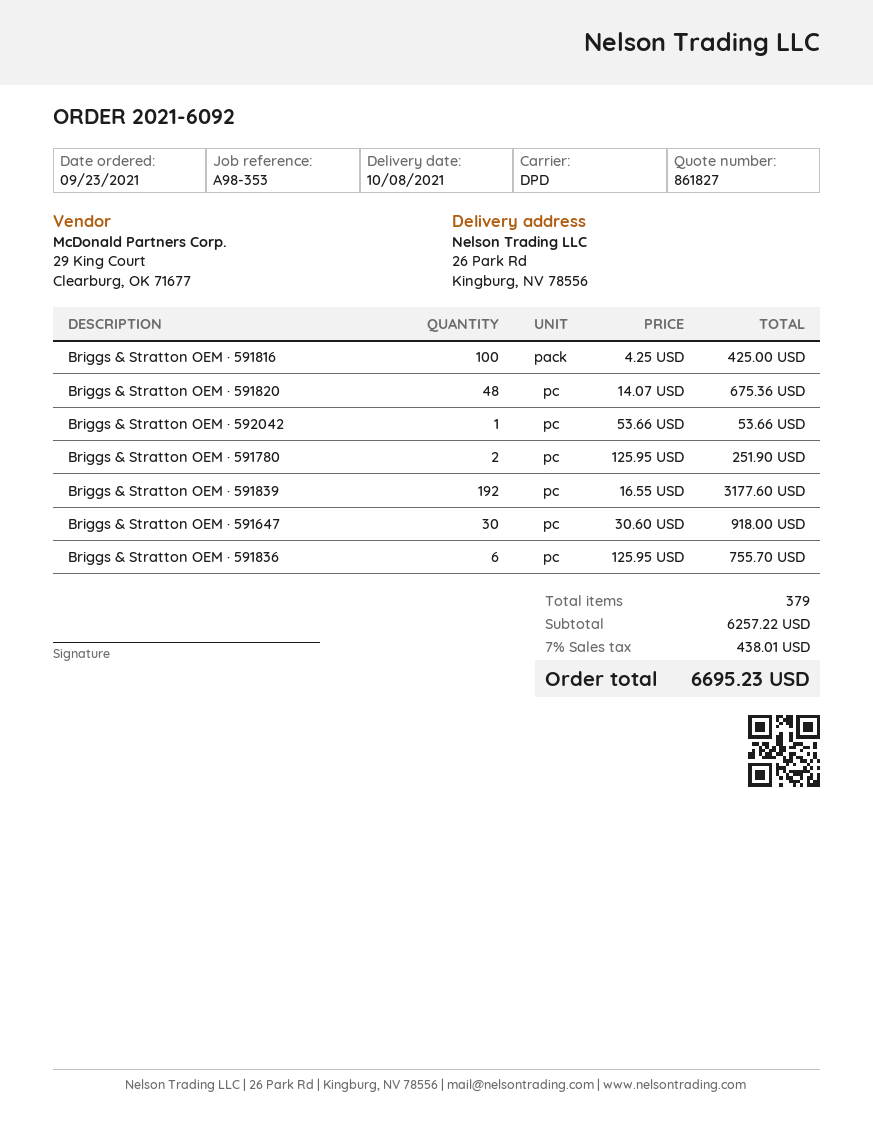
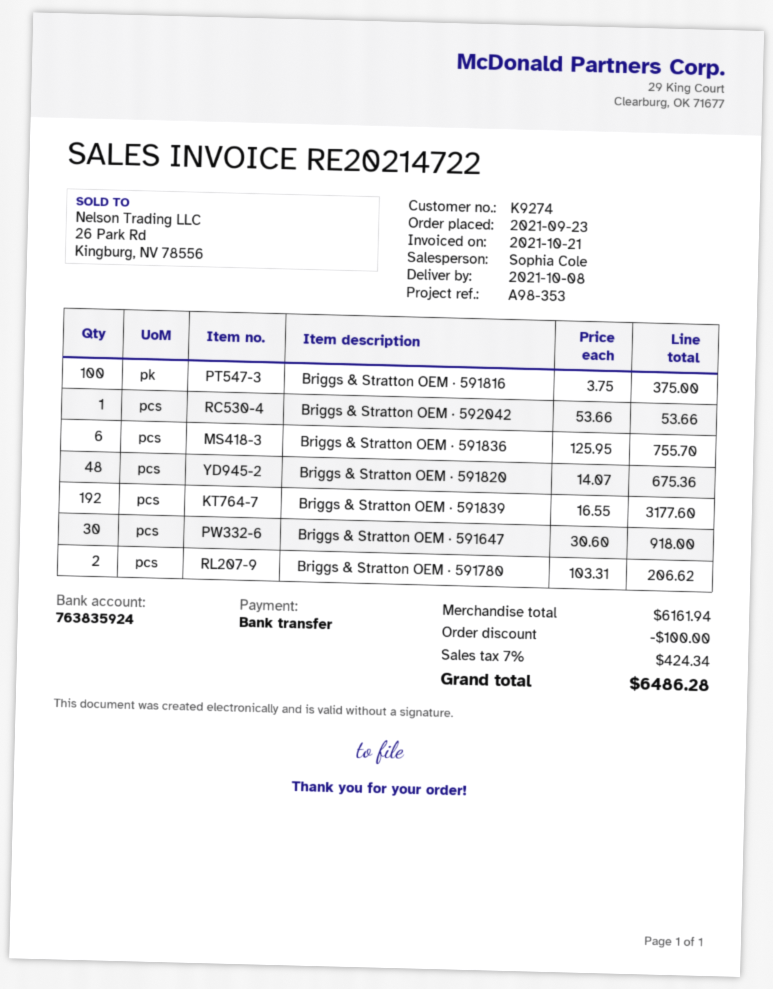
Briggs & Stratton OEM · 591816: 100 x 4.25 = 425.00 -> 100 x 3.75 = 375.00
Briggs & Stratton OEM · 591780: 2 x 125.95 = 251.90 -> 2 x 103.31 = 206.62
subtotal: 6257.22 -> 6161.94
discount: none -> 100.00
tax: 7% = 438.01 -> 7% = 424.34
total: 6695.23 -> 6486.28

